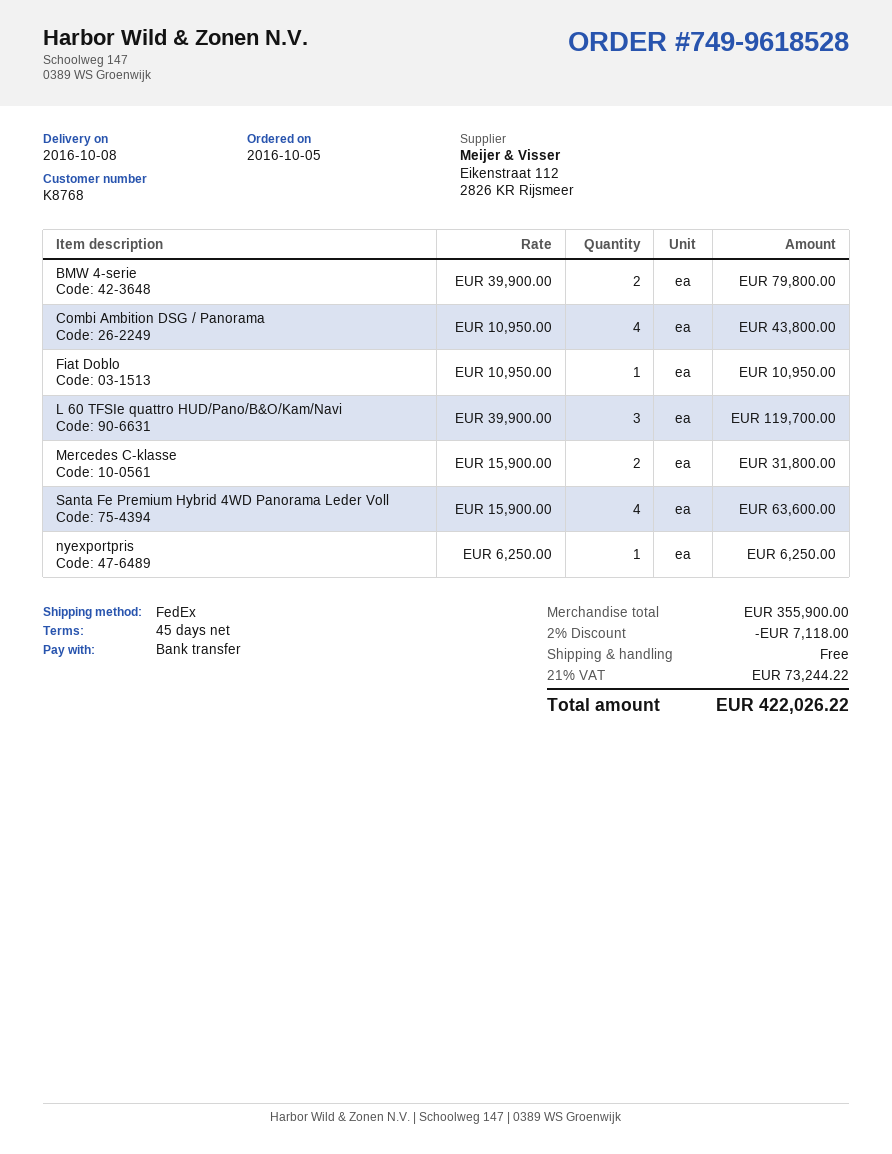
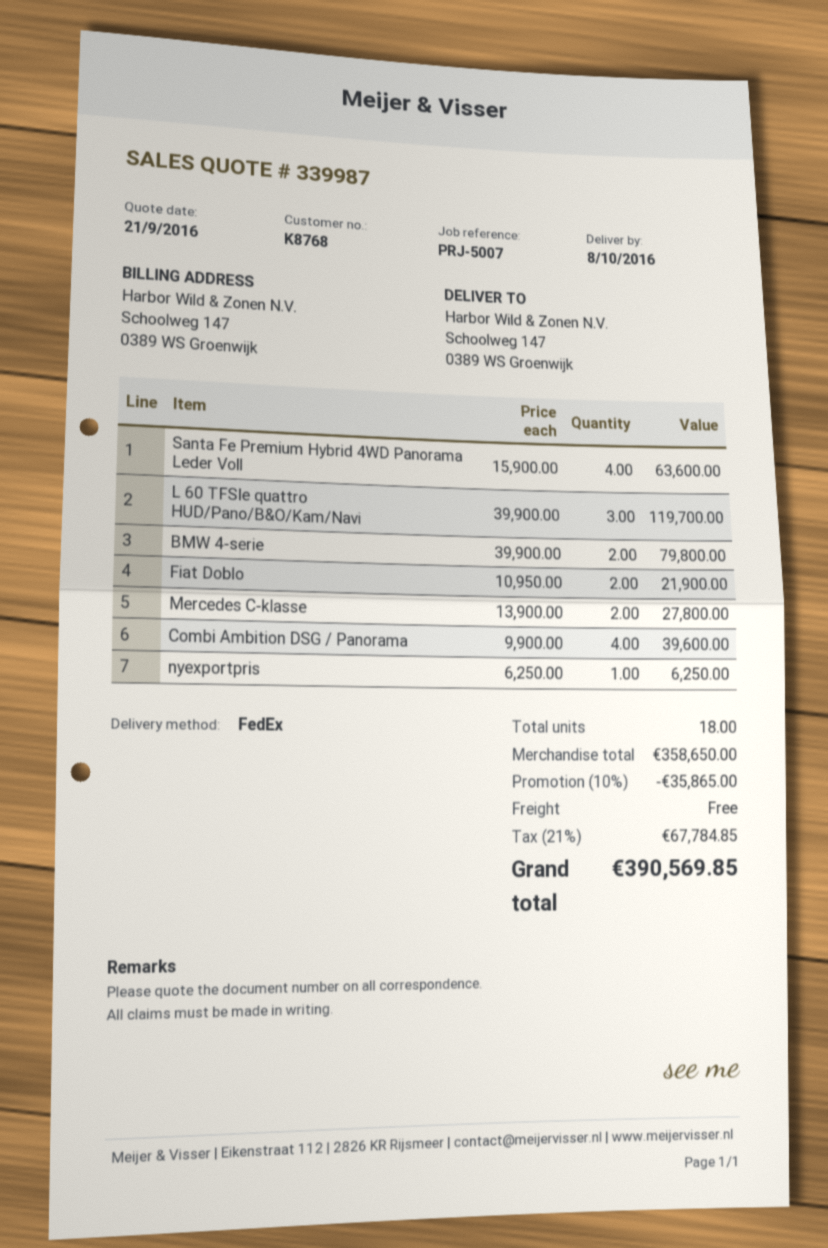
Combi Ambition DSG / Panorama: 4 x 10950.00 = 43800.00 -> 4 x 9900.00 = 39600.00
Fiat Doblo: 1 x 10950.00 = 10950.00 -> 2 x 10950.00 = 21900.00
Mercedes C‑klasse: 2 x 15900.00 = 31800.00 -> 2 x 13900.00 = 27800.00
subtotal: 355900.00 -> 358650.00
discount: 2% = 7118.00 -> 10% = 35865.00
tax: 21% = 73244.22 -> 21% = 67784.85
total: 422026.22 -> 390569.85

